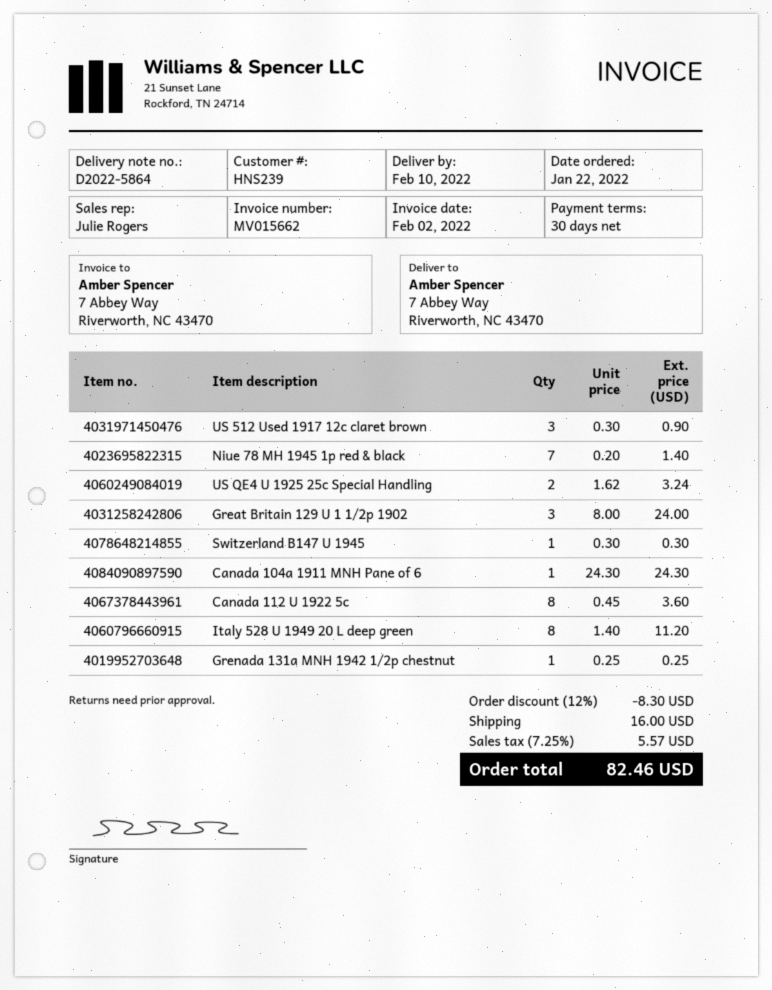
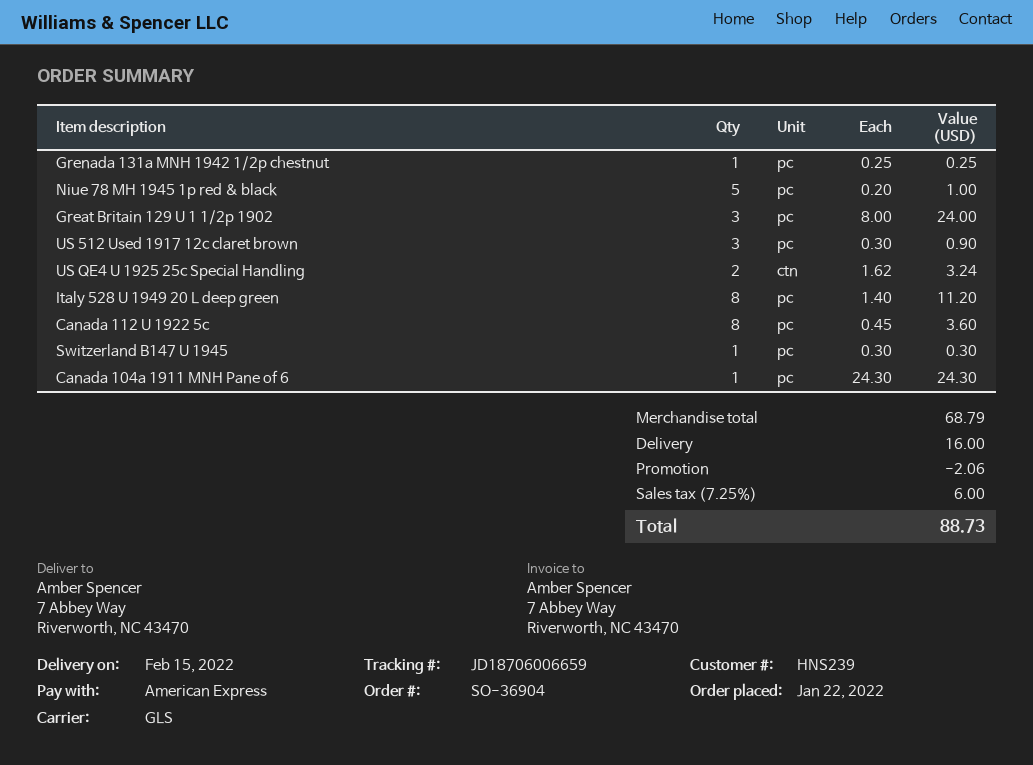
delivery date: 2022-02-10 -> 2022-02-15
Niue 78 MH 1945 1p red & black: 7 x 0.20 = 1.40 -> 5 x 0.20 = 1.00
discount: 8.30 -> 2.06
tax: 7.25% = 5.57 -> 7.25% = 6.00
total: 82.46 -> 88.73

